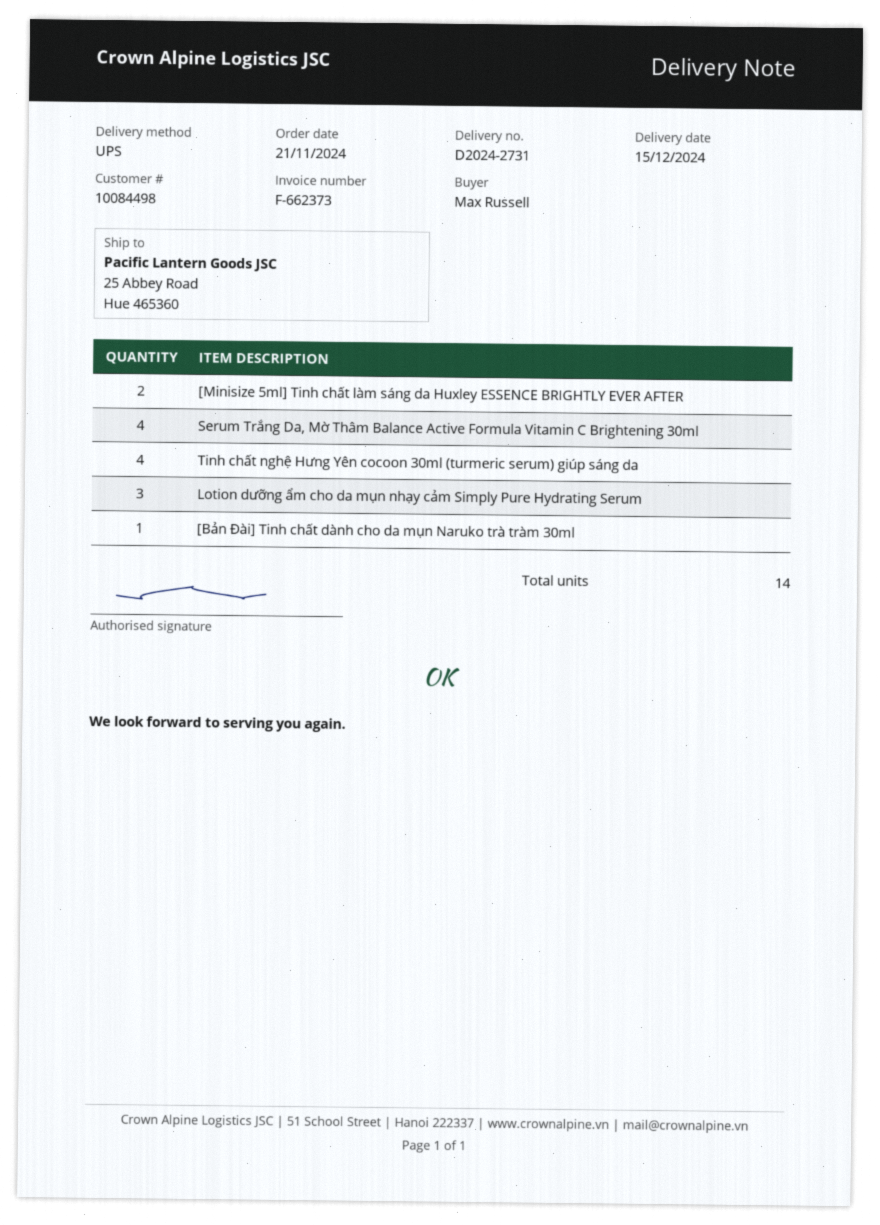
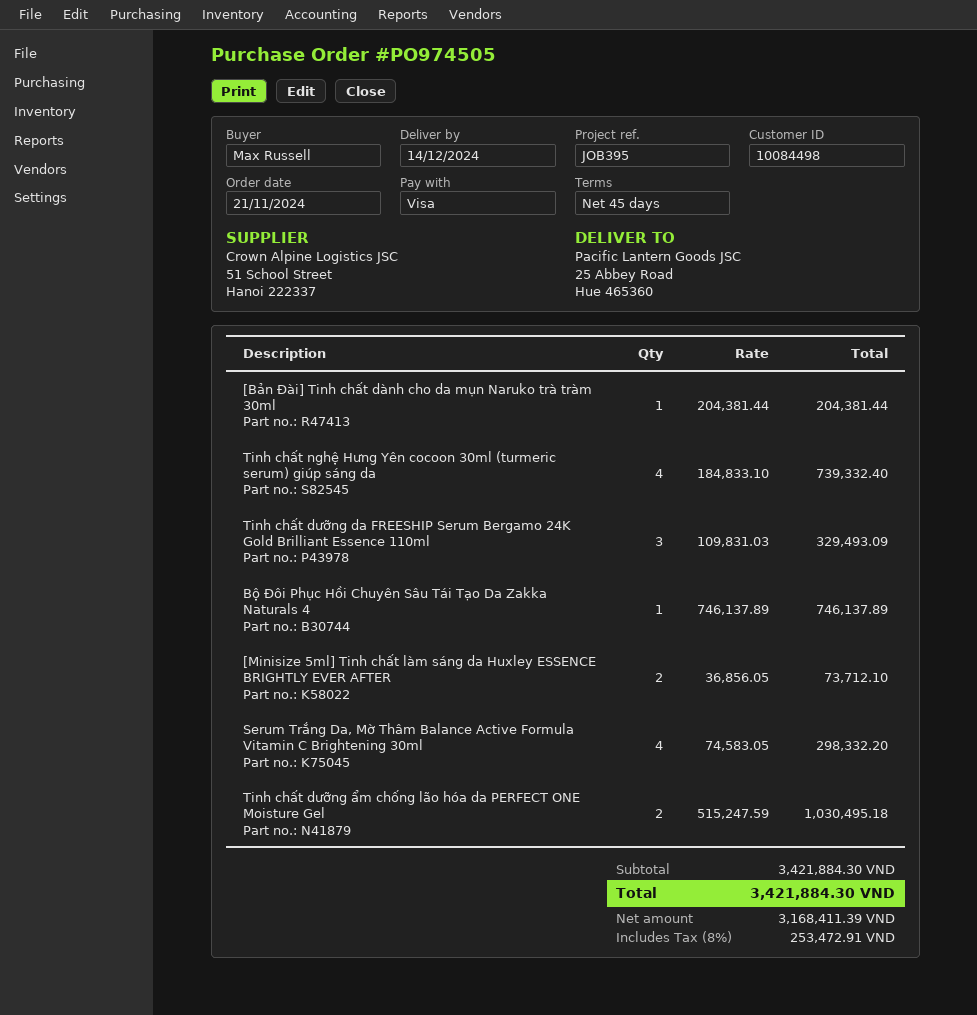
delivery date: 2024-12-15 -> 2024-12-14
Lotion dưỡng ẩm cho da mụn nhạy cảm Simply Pure Hydrating Serum: 3 -> none
Tinh chất dưỡng da FREESHIP Serum Bergamo 24K Gold Brilliant Essence 110ml: none -> 3
Bộ Đôi Phục Hồi Chuyên Sâu Tái Tạo Da Zakka Naturals 4: none -> 1
Tinh chất dưỡng ẩm chống lão hóa da PERFECT ONE Moisture Gel: none -> 2

